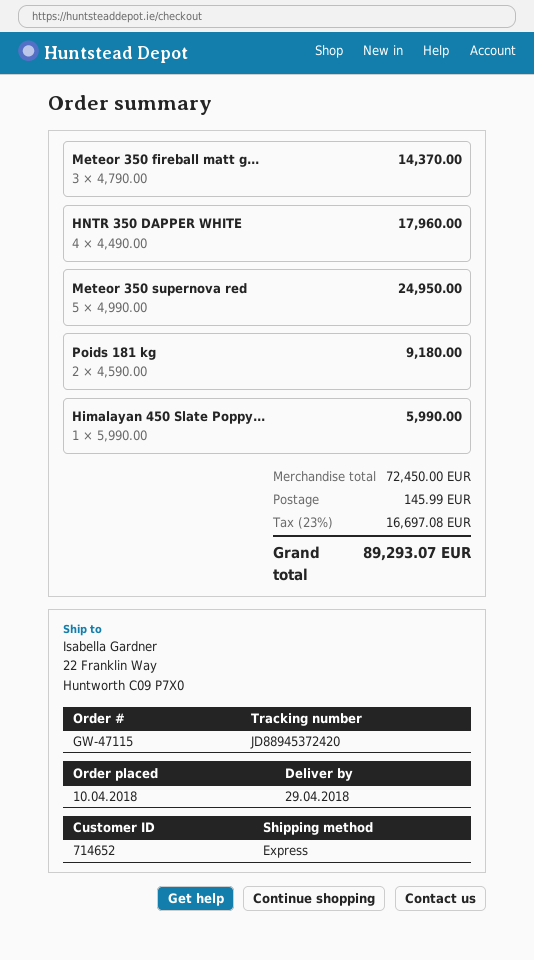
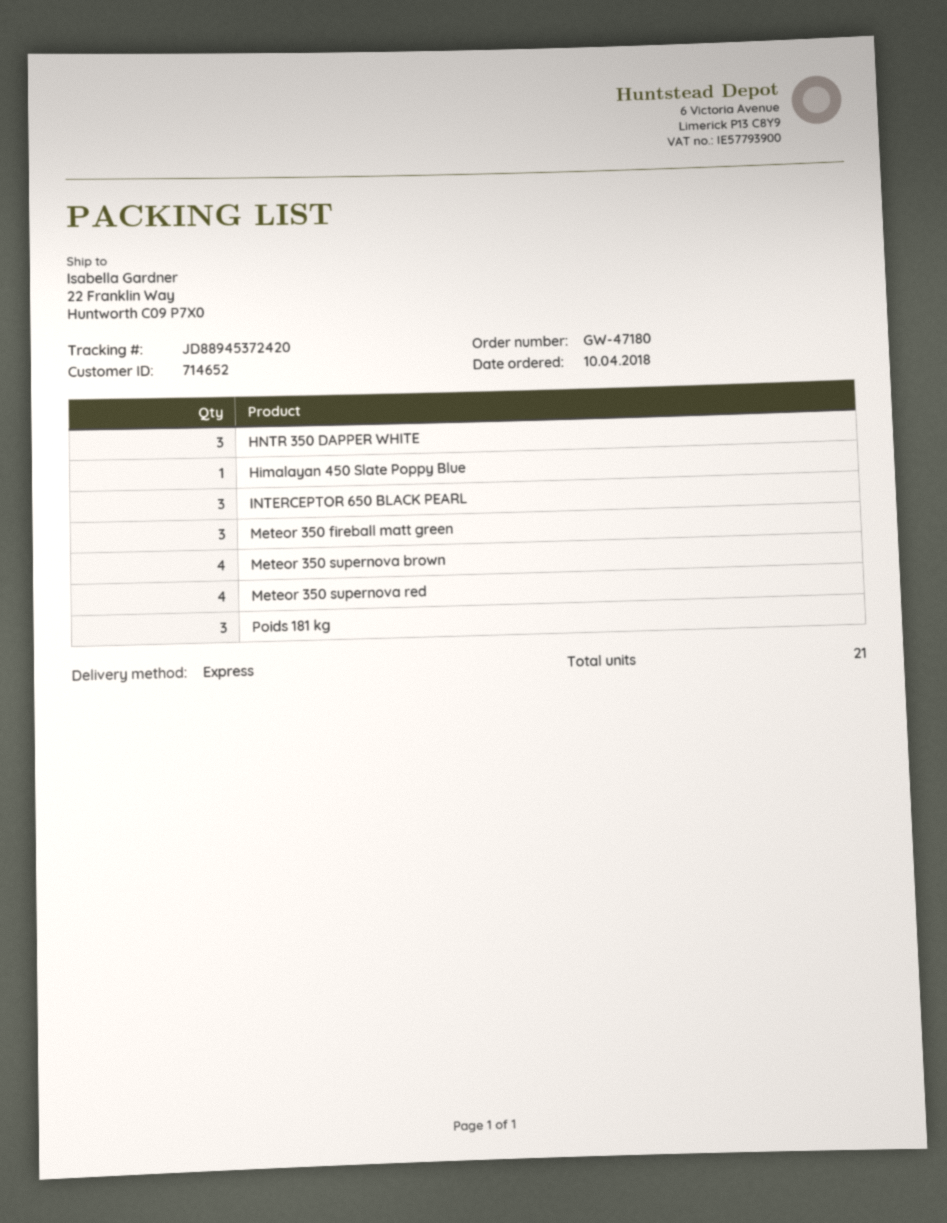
order number: GW-47115 -> GW-47180
HNTR 350 DAPPER WHITE: 4 -> 3
Meteor 350 supernova red: 5 -> 4
Poids 181 kg: 2 -> 3
INTERCEPTOR 650 BLACK PEARL: none -> 3
Meteor 350 supernova brown: none -> 4

